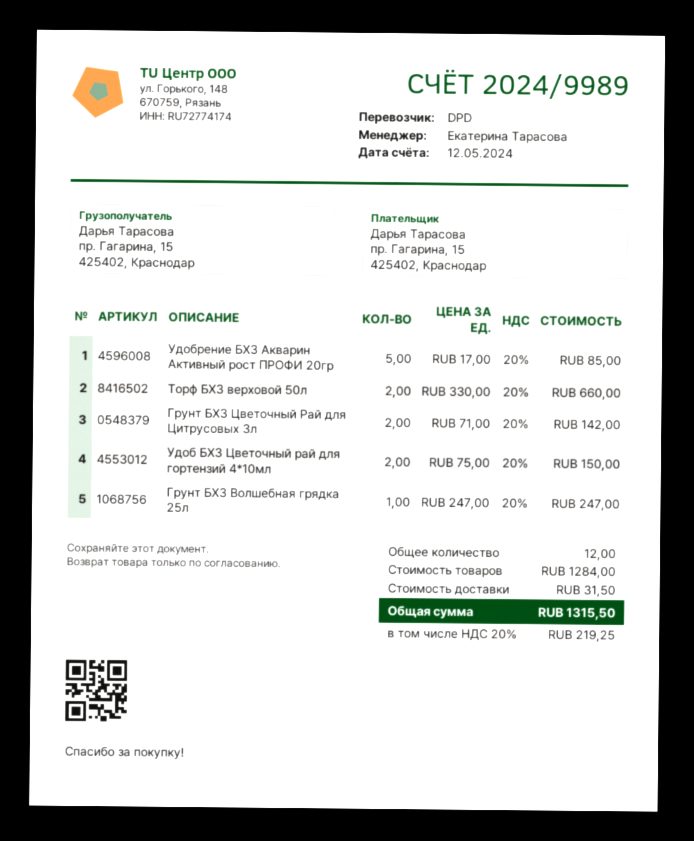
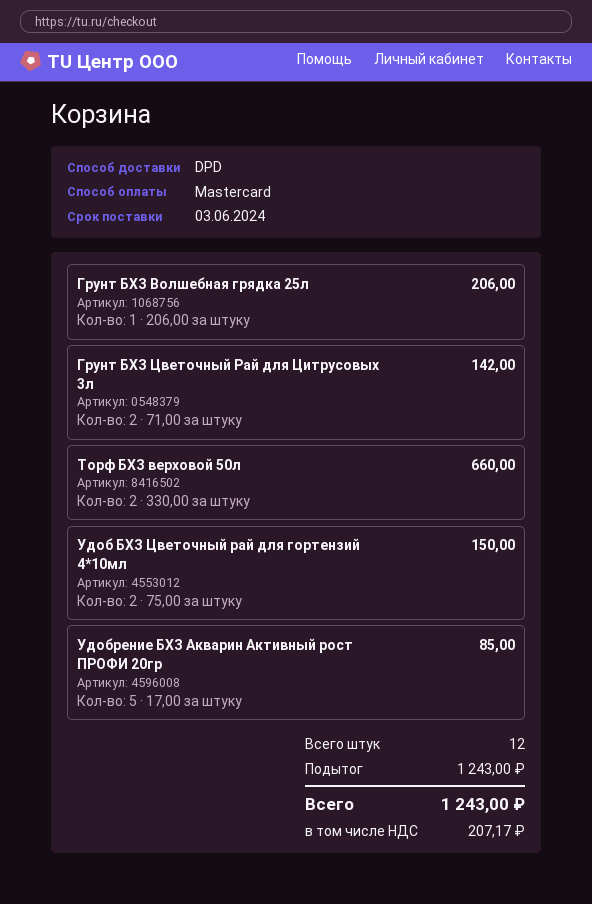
Грунт БХЗ Волшебная грядка 25л: 1 x 247.00 = 247.00 -> 1 x 206.00 = 206.00
subtotal: 1284.00 -> 1243.00
shipping: 31.50 -> none
tax: 219.25 -> 207.17
total: 1315.50 -> 1243.00

